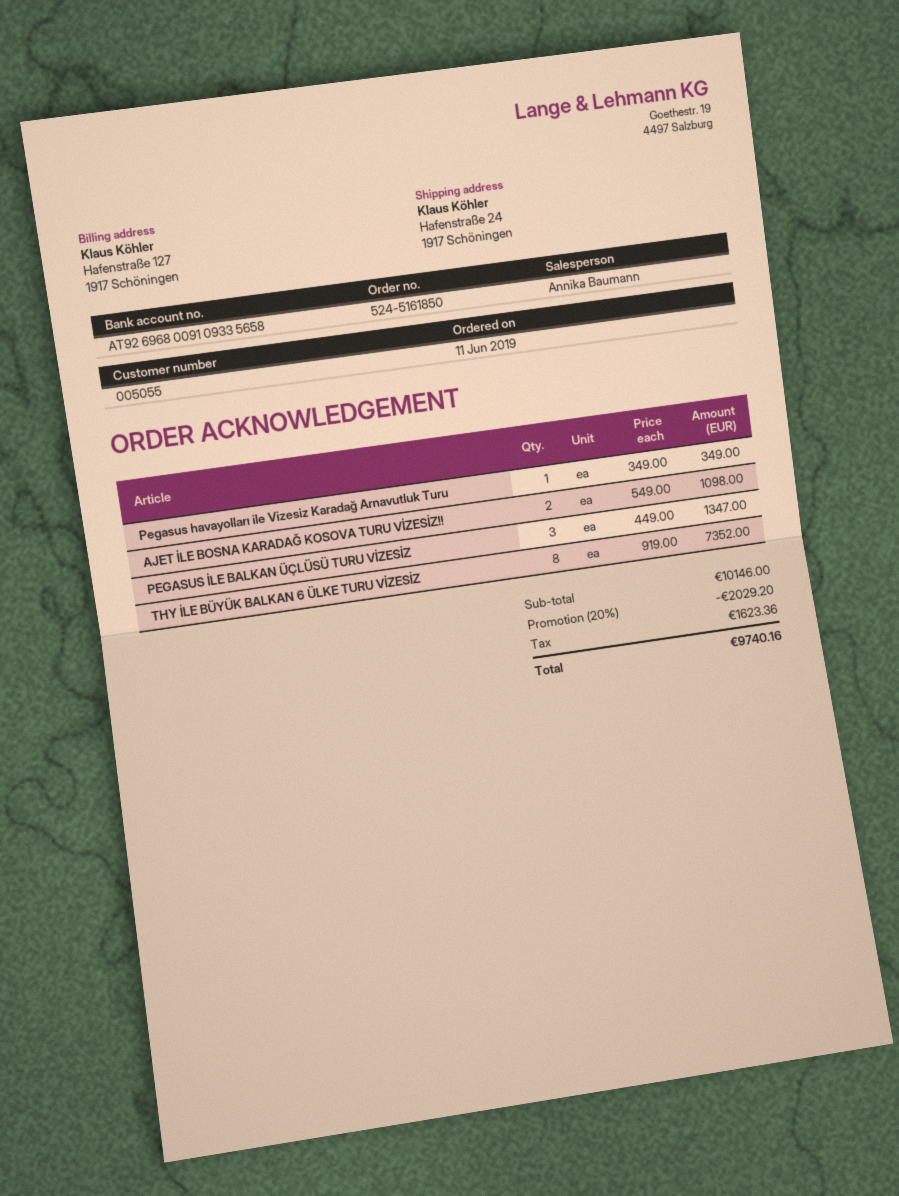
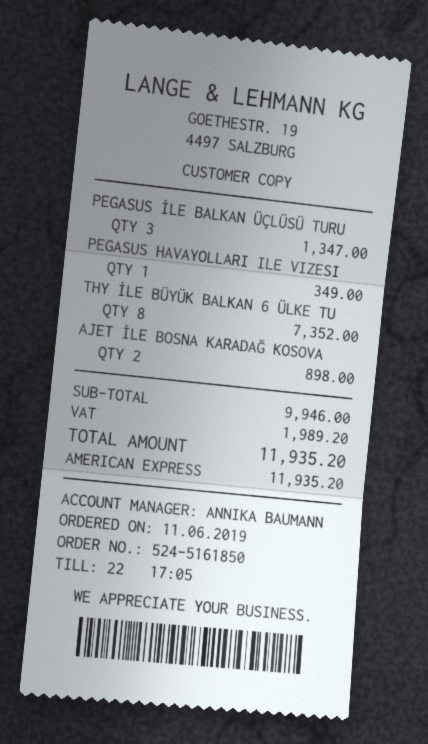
AJET İLE BOSNA KARADAĞ KOSOVA TURU VİZESİZ!!: 2 for 1098.00 -> 2 for 898.00
subtotal: 10146.00 -> 9946.00
discount: 20% = 2029.20 -> none
tax: 1623.36 -> 1989.20
total: 9740.16 -> 11935.20

